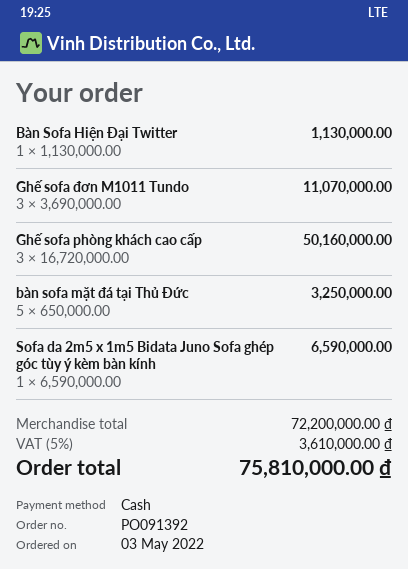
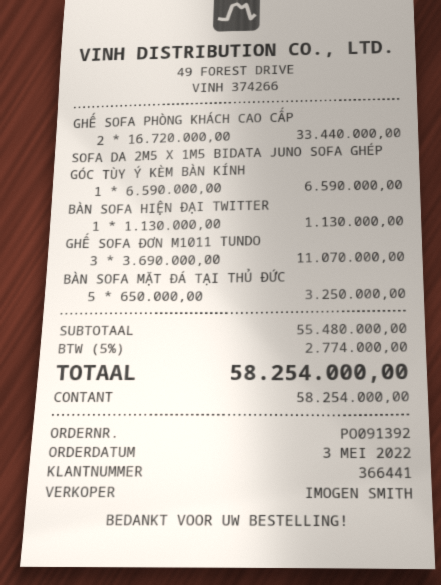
Ghế sofa phòng khách cao cấp: 3 x 16720000.00 = 50160000.00 -> 2 x 16720000.00 = 33440000.00
subtotal: 72200000.00 -> 55480000.00
tax: 5% = 3610000.00 -> 5% = 2774000.00
total: 75810000.00 -> 58254000.00

